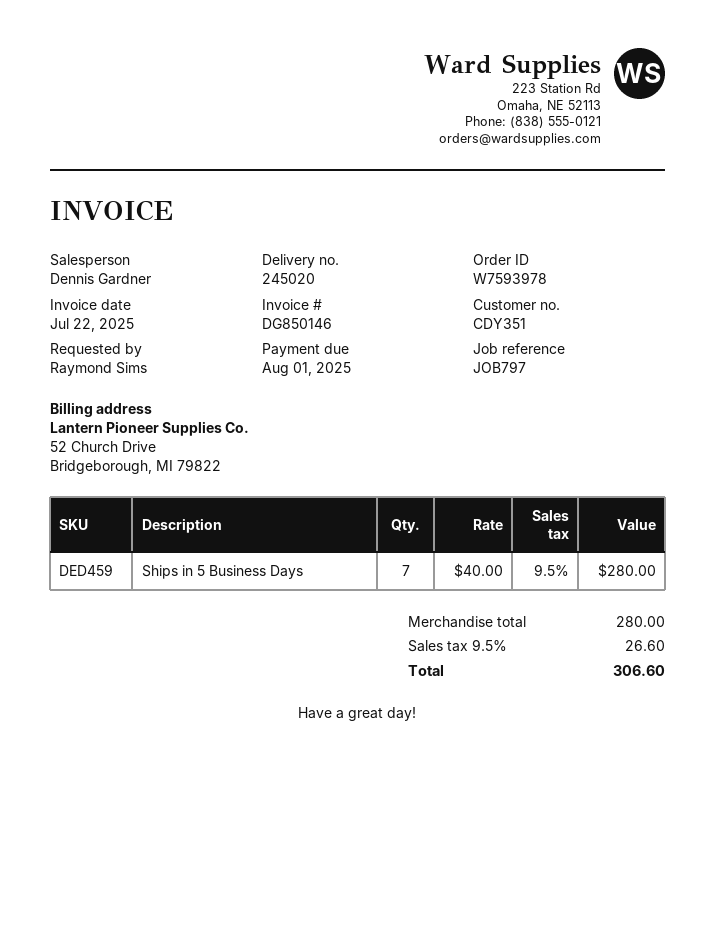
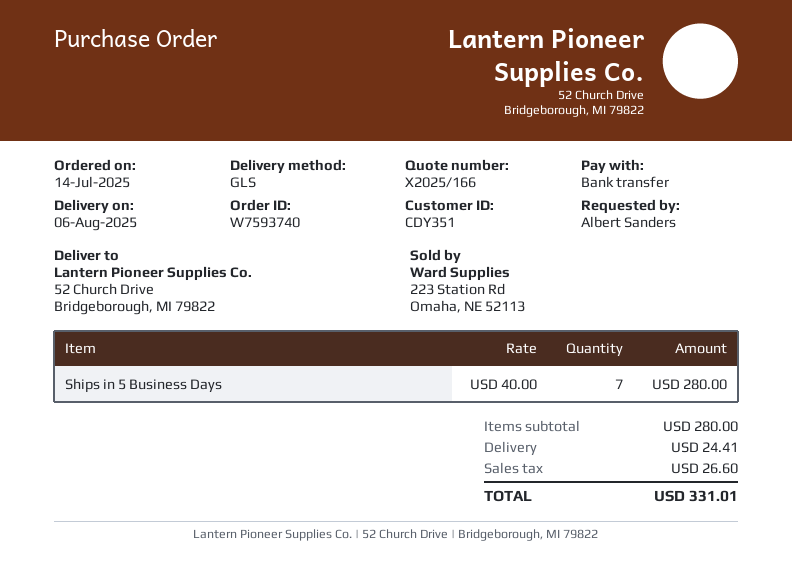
order number: W7593978 -> W7593740
ordered by: Raymond Sims -> Albert Sanders
shipping: none -> 24.41
total: 306.60 -> 331.01

